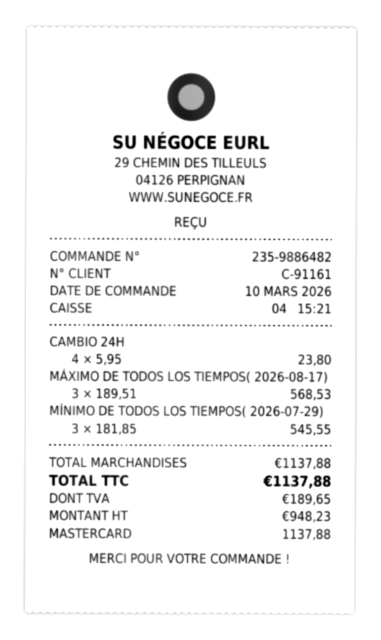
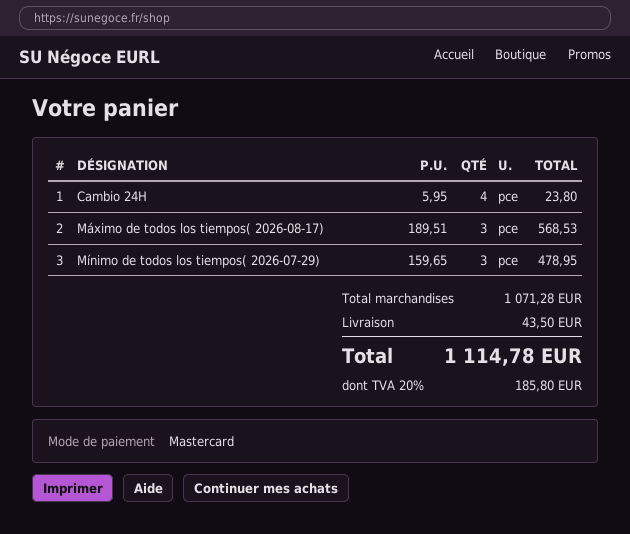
MÍNIMO DE TODOS LOS TIEMPOS( 2026-07-29): 3 x 181.85 = 545.55 -> 3 x 159.65 = 478.95
subtotal: 1137.88 -> 1071.28
shipping: none -> 43.50
tax: 189.65 -> 185.80
total: 1137.88 -> 1114.78

